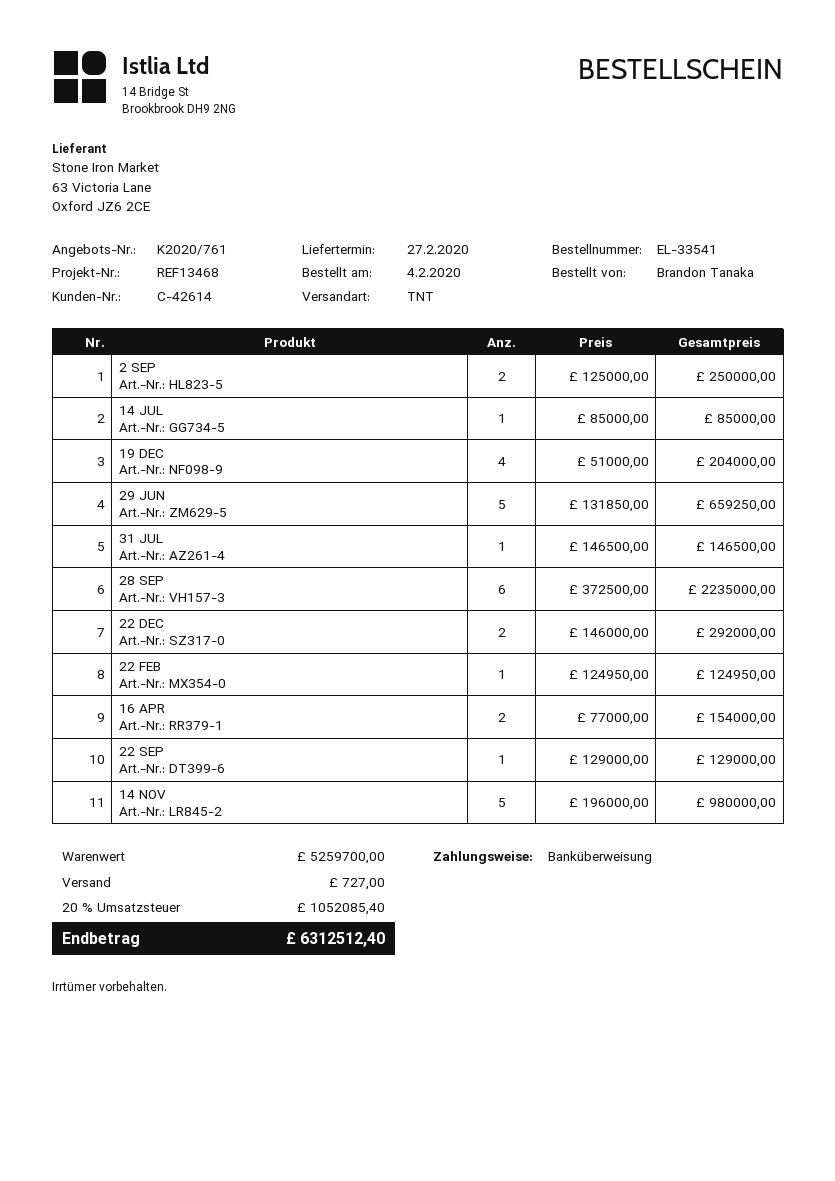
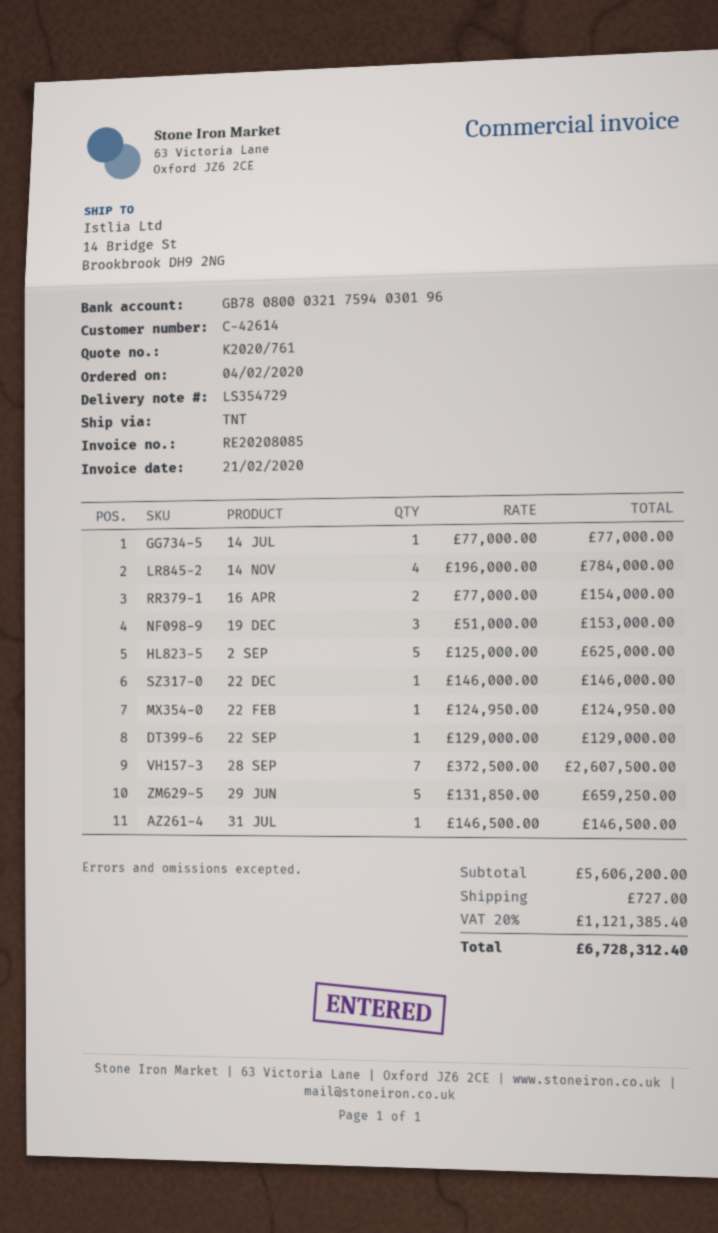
2 SEP: 2 x 125000.00 = 250000.00 -> 5 x 125000.00 = 625000.00
14 JUL: 1 x 85000.00 = 85000.00 -> 1 x 77000.00 = 77000.00
19 DEC: 4 x 51000.00 = 204000.00 -> 3 x 51000.00 = 153000.00
28 SEP: 6 x 372500.00 = 2235000.00 -> 7 x 372500.00 = 2607500.00
22 DEC: 2 x 146000.00 = 292000.00 -> 1 x 146000.00 = 146000.00
14 NOV: 5 x 196000.00 = 980000.00 -> 4 x 196000.00 = 784000.00
subtotal: 5259700.00 -> 5606200.00
tax: 20% = 1052085.40 -> 20% = 1121385.40
total: 6312512.40 -> 6728312.40

